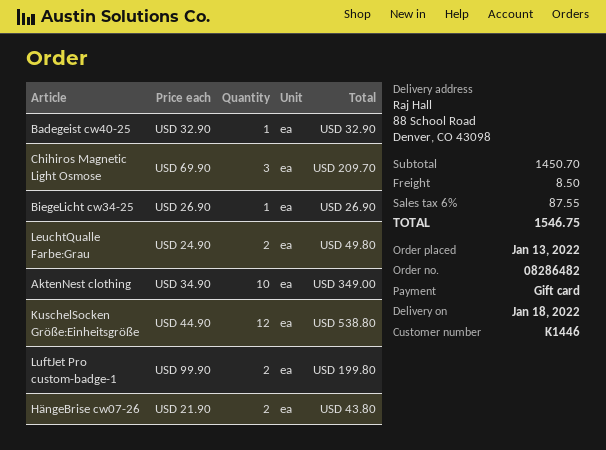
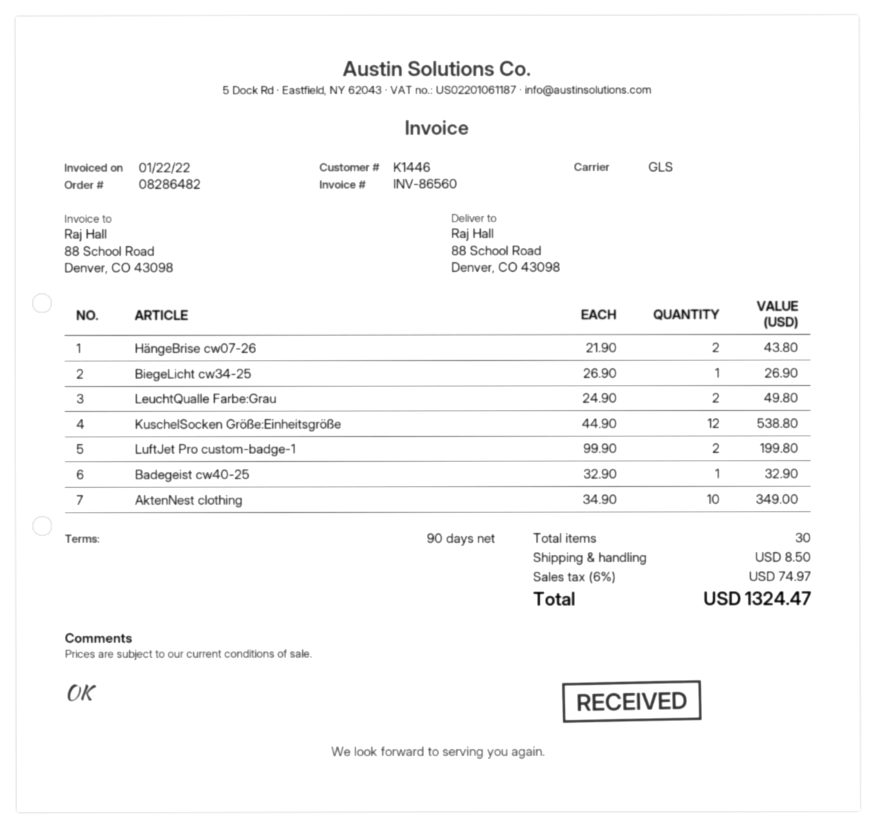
Chihiros Magnetic Light Osmose: 3 x 69.90 = 209.70 -> none
tax: 6% = 87.55 -> 6% = 74.97
total: 1546.75 -> 1324.47

